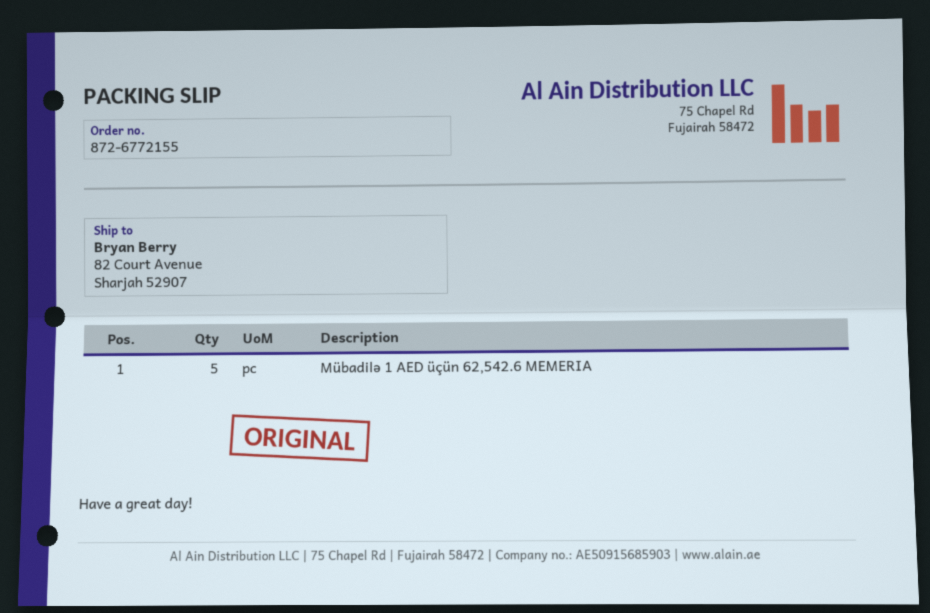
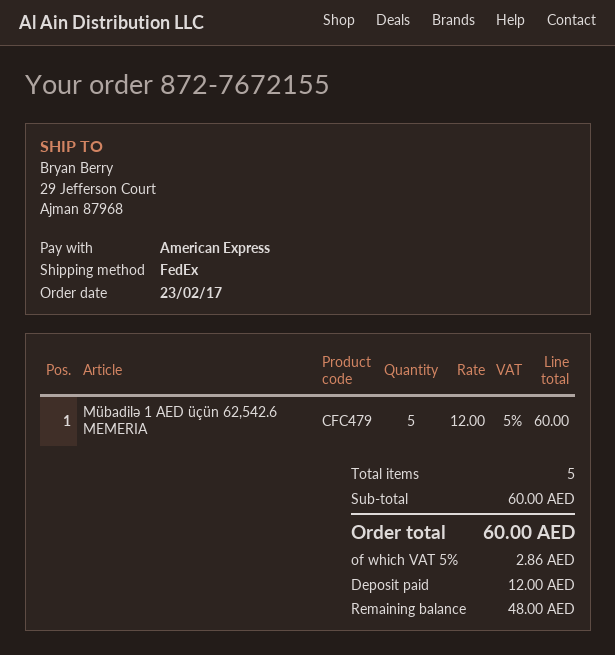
order number: 872-6772155 -> 872-7672155
ship to: 82 Court Avenue, Sharjah 52907 -> 29 Jefferson Court, Ajman 87968

